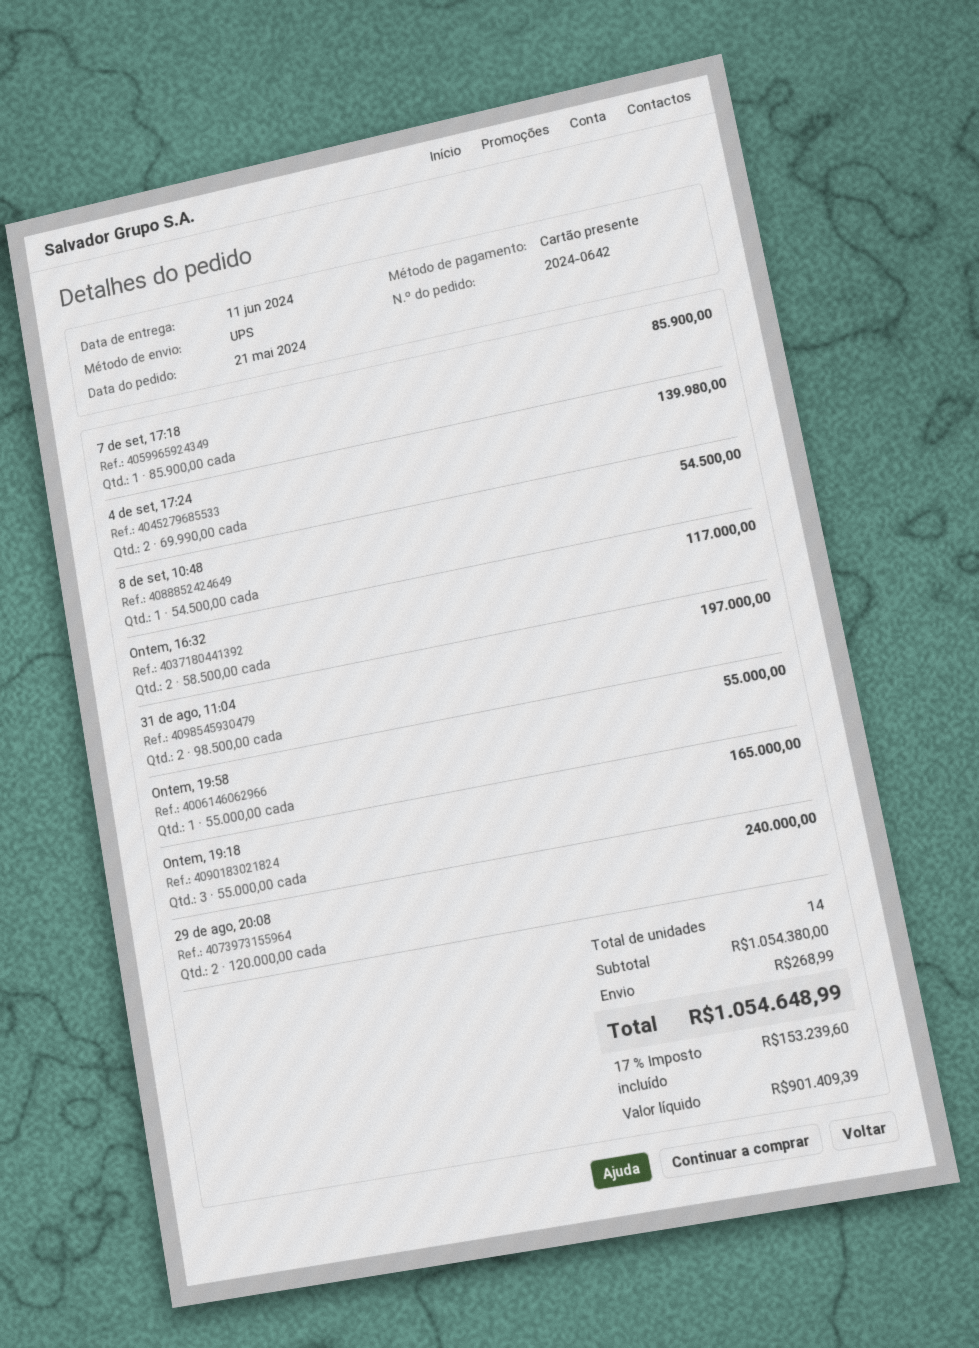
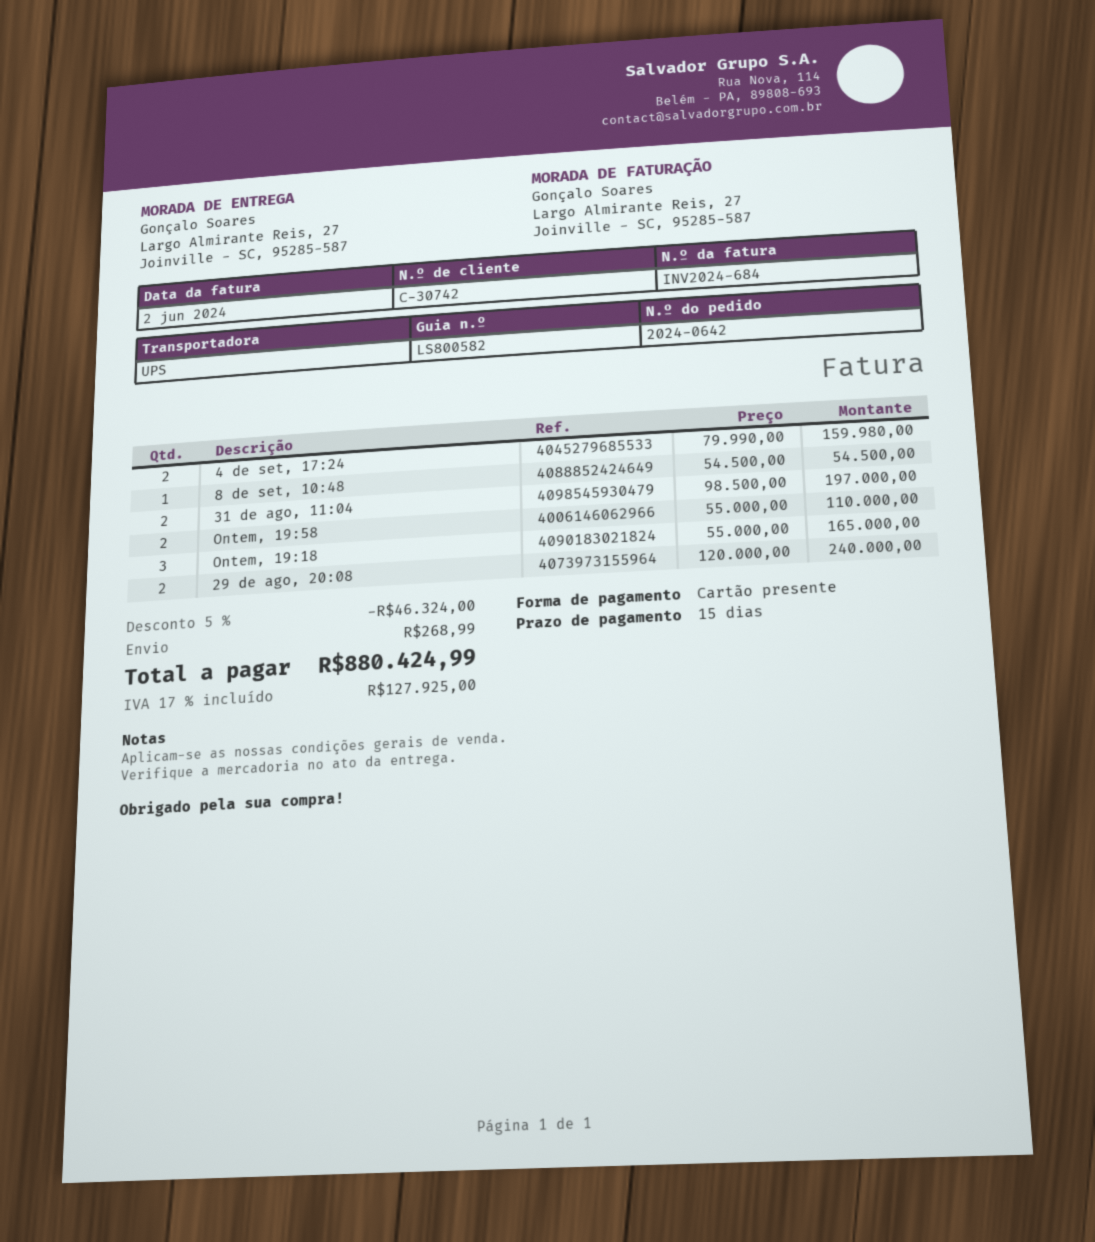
7 de set, 17:18: 1 x 85900.00 = 85900.00 -> none
4 de set, 17:24: 2 x 69990.00 = 139980.00 -> 2 x 79990.00 = 159980.00
Ontem, 16:32: 2 x 58500.00 = 117000.00 -> none
Ontem, 19:58: 1 x 55000.00 = 55000.00 -> 2 x 55000.00 = 110000.00
discount: none -> 5% = 46324.00
tax: 17% = 153239.60 -> 17% = 127925.00
total: 1054648.99 -> 880424.99

